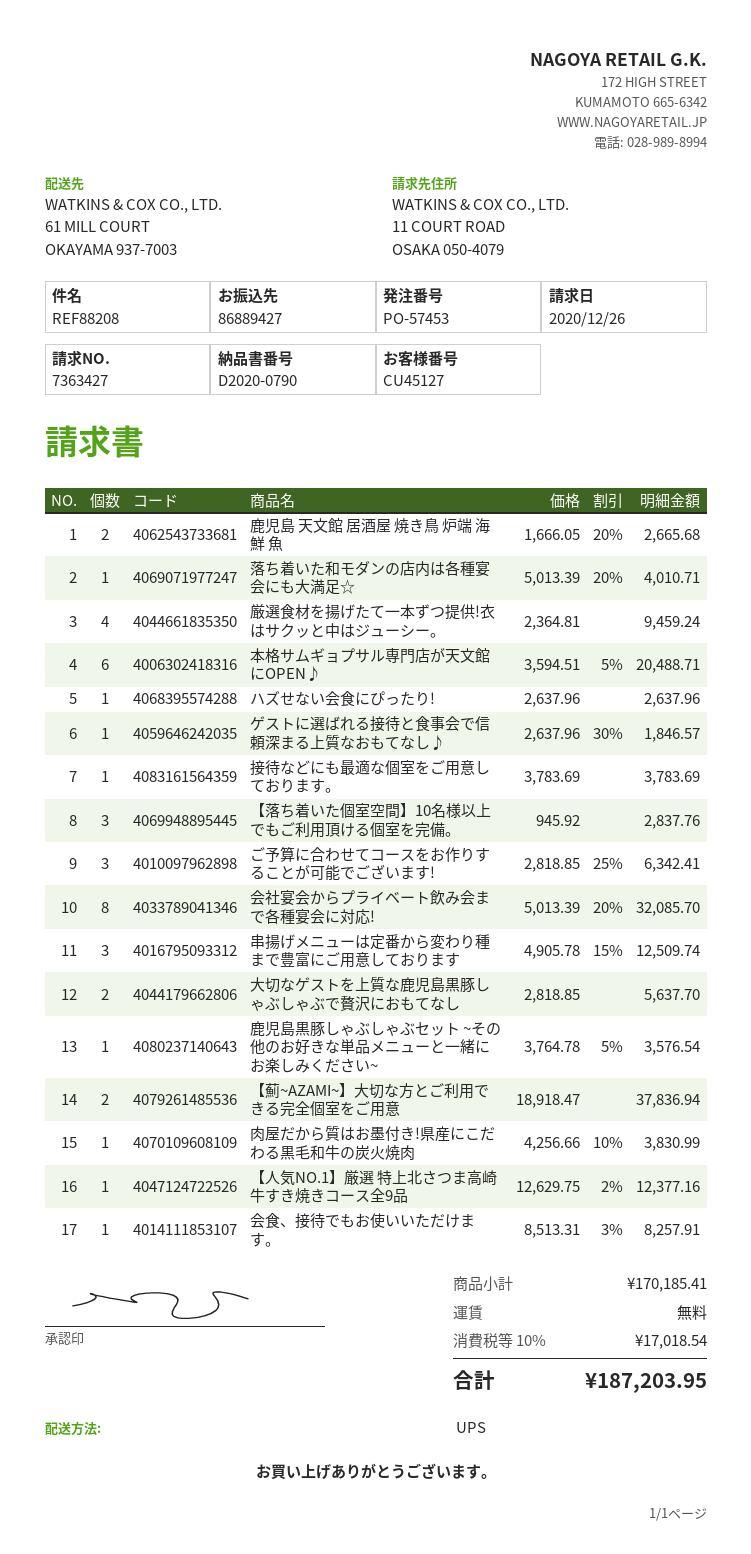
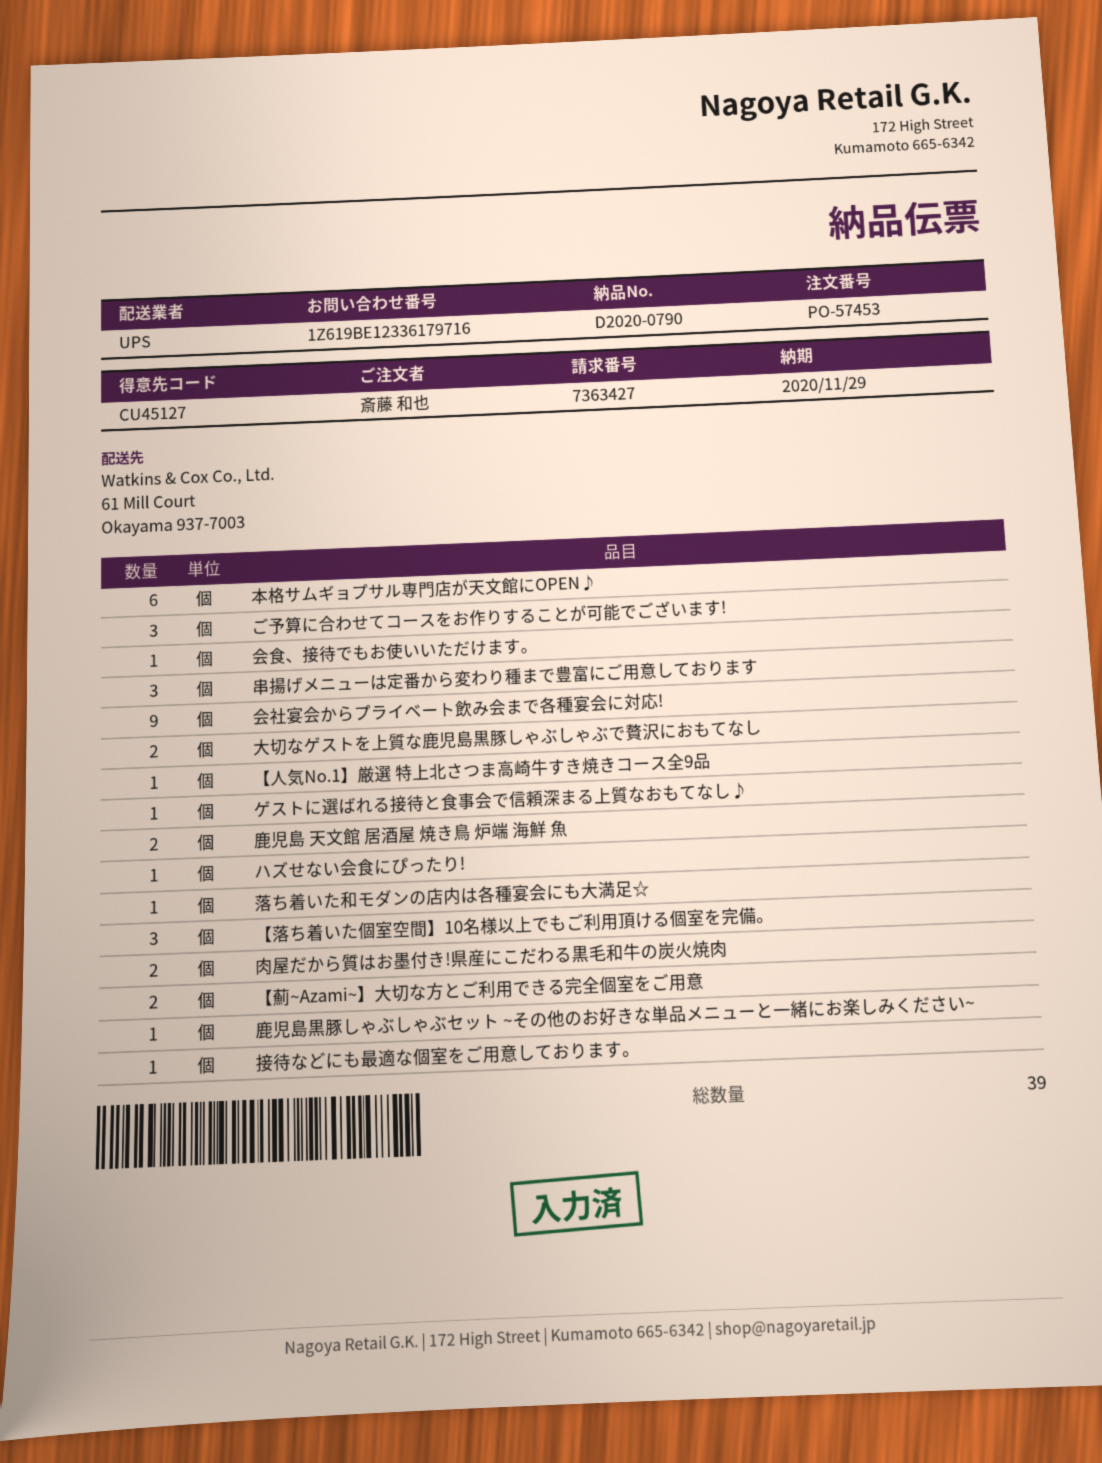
厳選食材を揚げたて一本ずつ提供!衣はサクッと中はジューシー。: 4 -> none
会社宴会からプライベート飲み会まで各種宴会に対応!: 8 -> 9
肉屋だから質はお墨付き!県産にこだわる黒毛和牛の炭火焼肉: 1 -> 2

